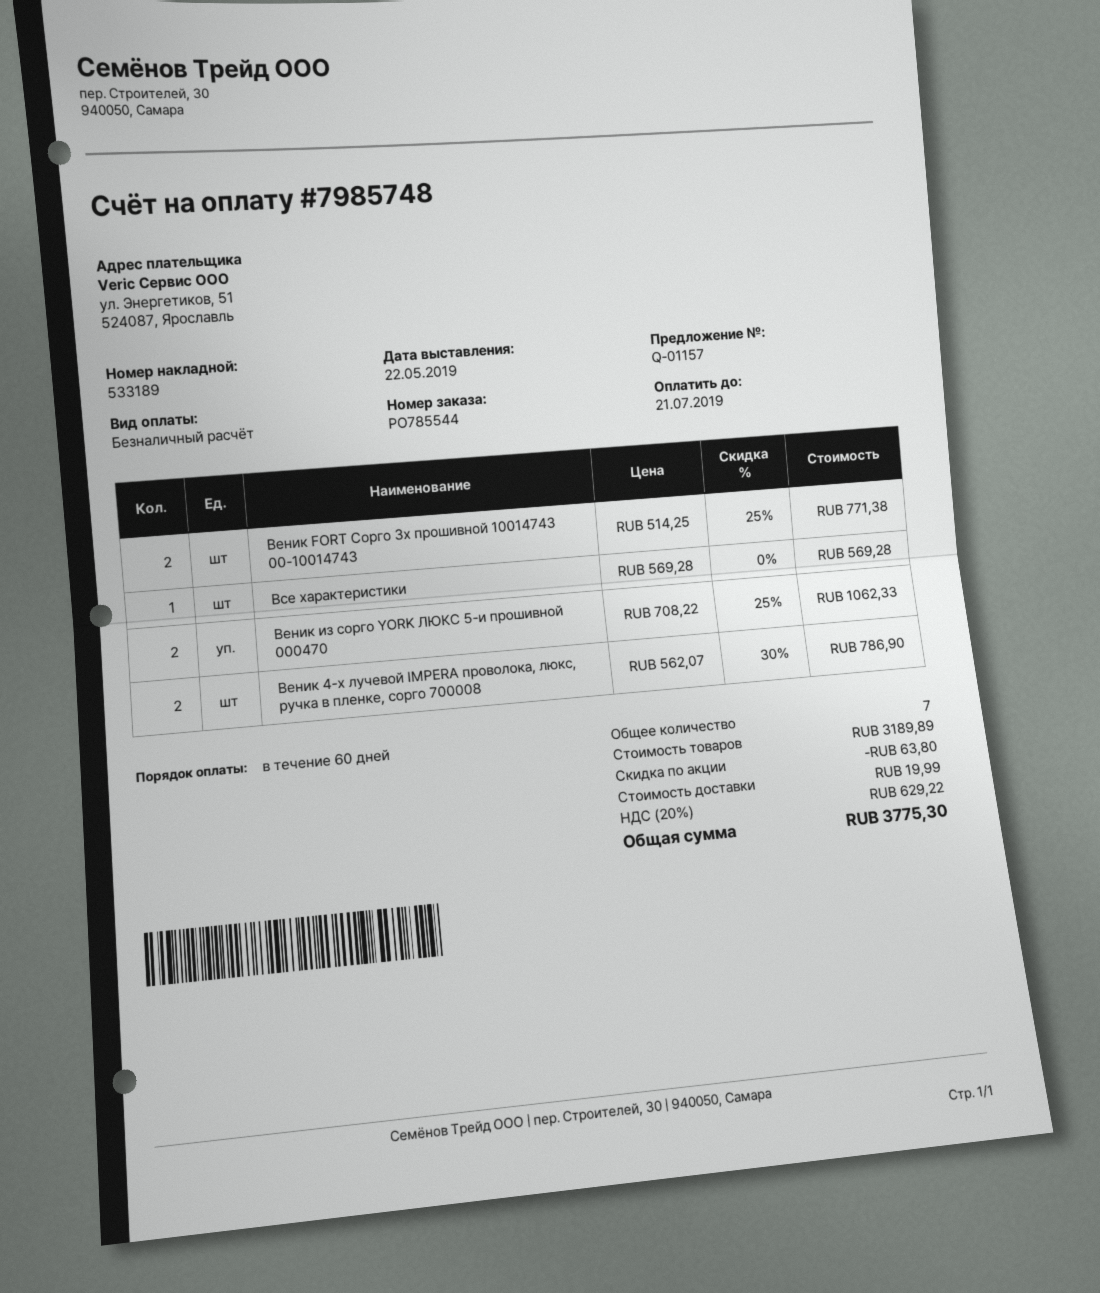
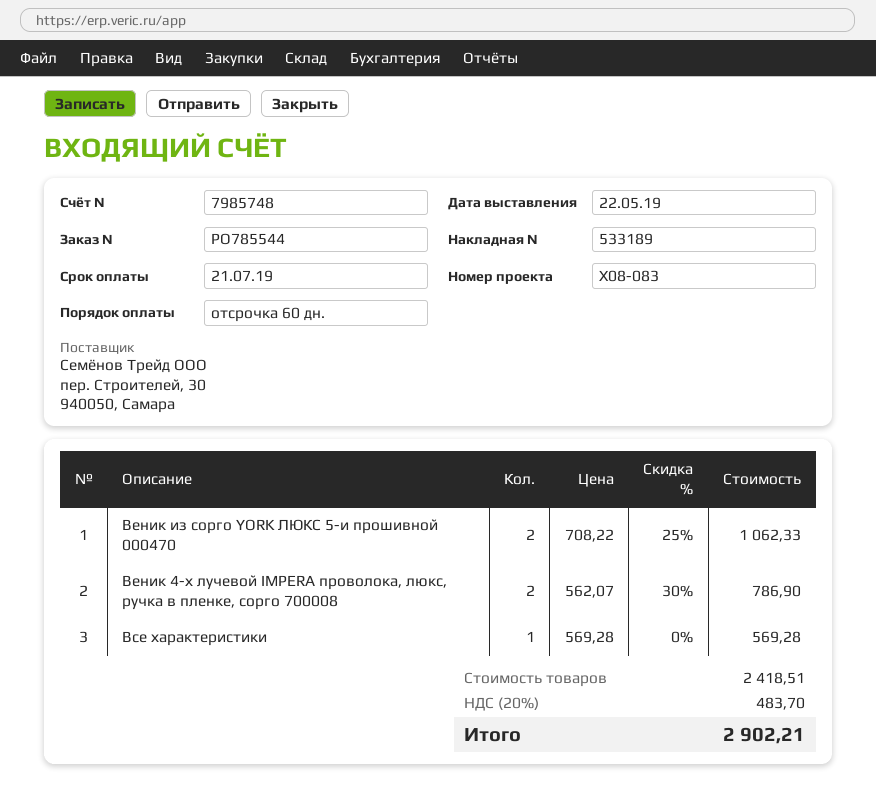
Веник FORT Сорго 3х прошивной 10014743 00-10014743: 2 x 514.25 - 25% = 771.38 -> none
subtotal: 3189.89 -> 2418.51
discount: 63.80 -> none
shipping: 19.99 -> none
tax: 20% = 629.22 -> 20% = 483.70
total: 3775.30 -> 2902.21

